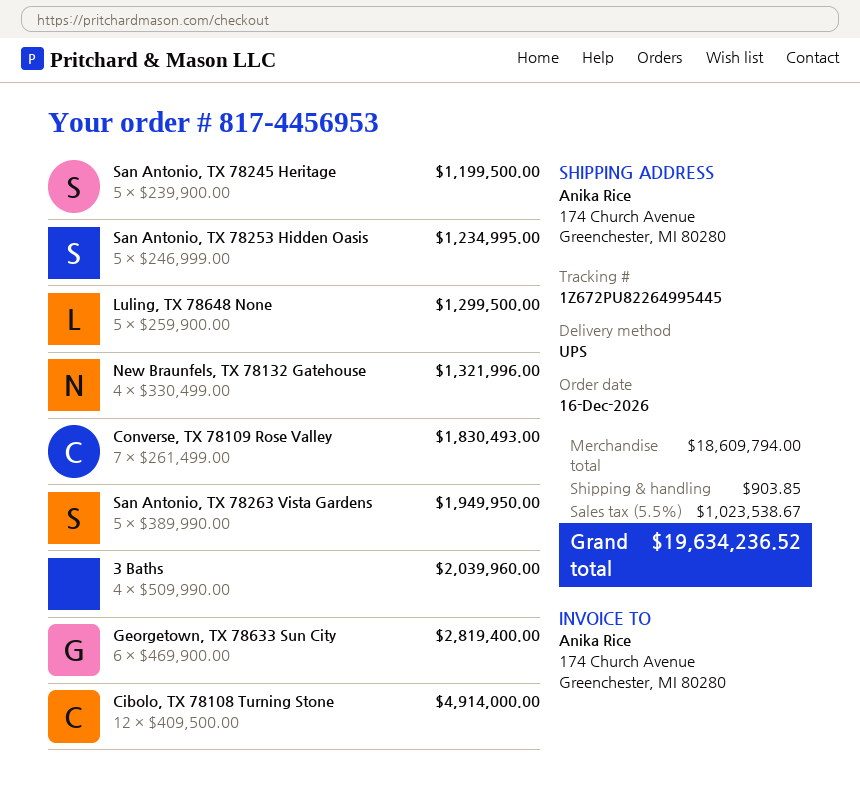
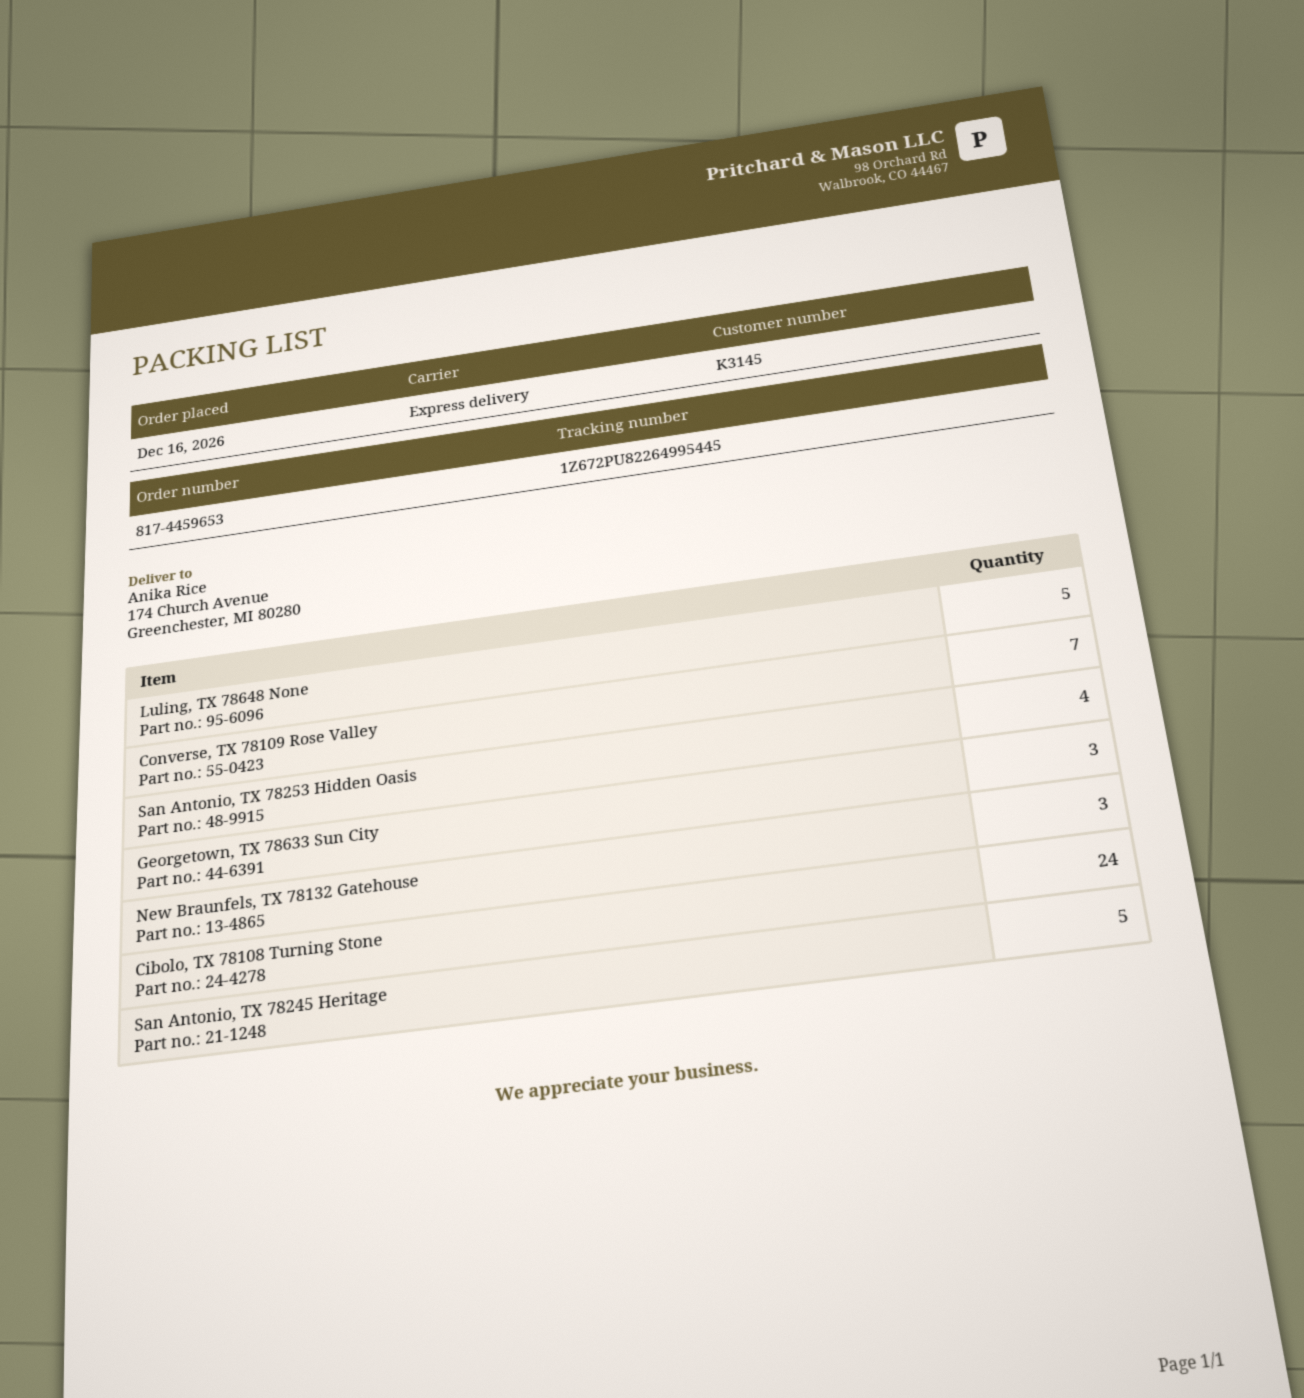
order number: 817-4456953 -> 817-4459653
shipping method: UPS -> express
San Antonio, TX 78253 Hidden Oasis: 5 -> 4
New Braunfels, TX 78132 Gatehouse: 4 -> 3
San Antonio, TX 78263 Vista Gardens: 5 -> none
3 Baths: 4 -> none
Georgetown, TX 78633 Sun City: 6 -> 3
Cibolo, TX 78108 Turning Stone: 12 -> 24

